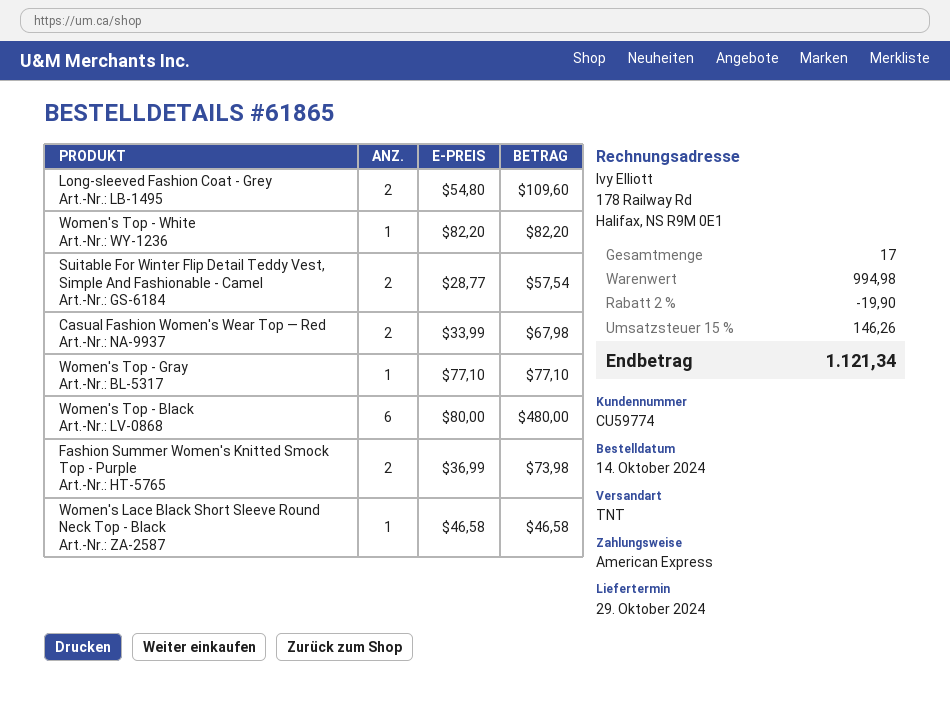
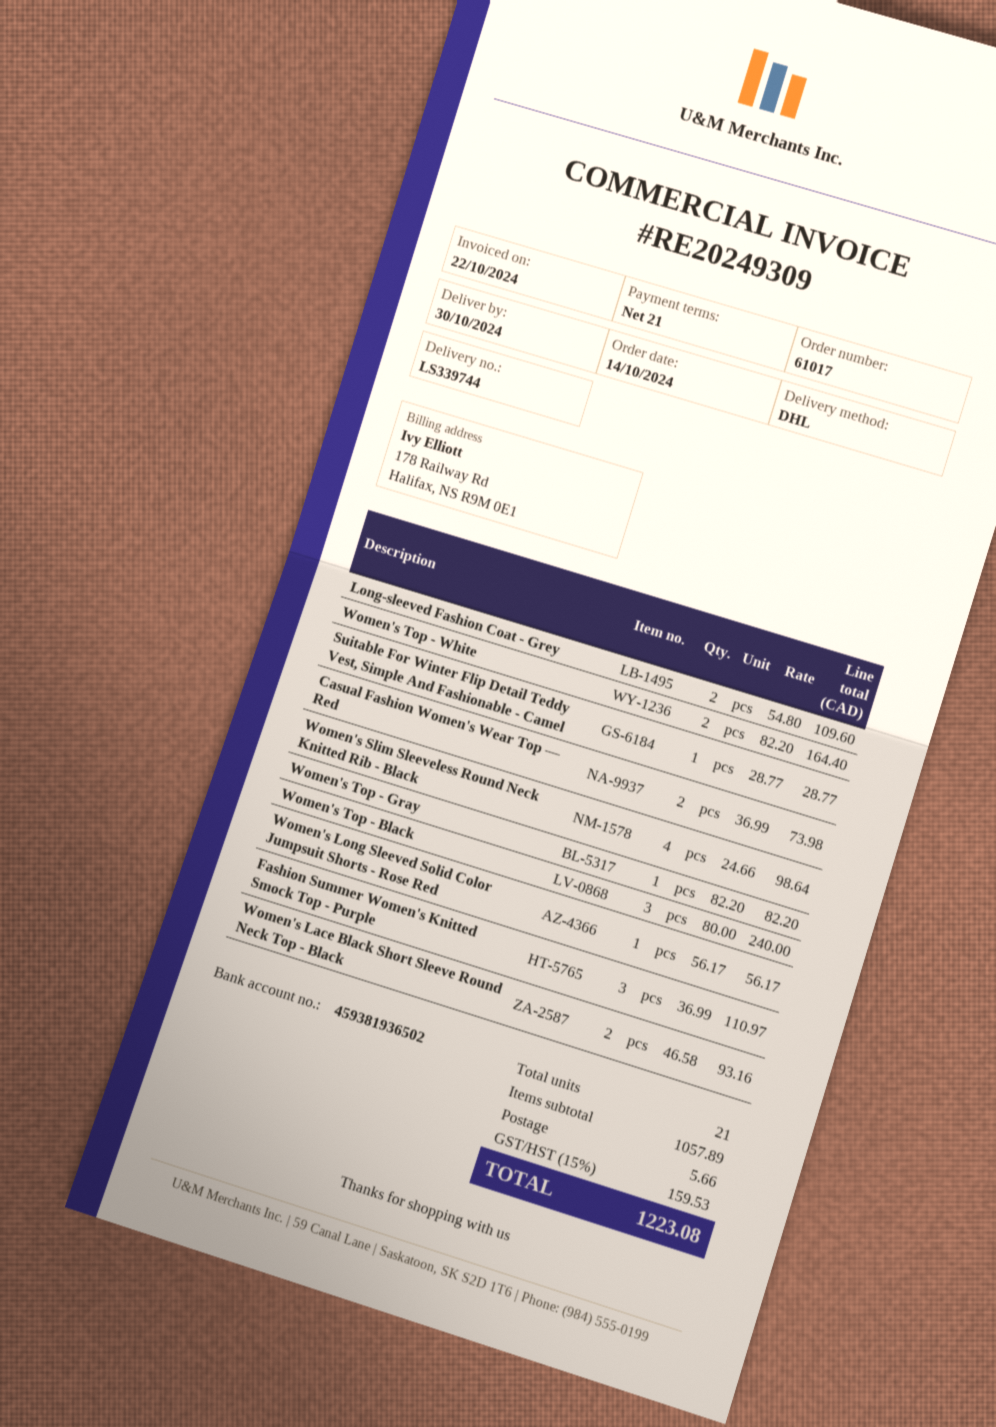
order number: 61865 -> 61017
delivery date: 2024-10-29 -> 2024-10-30
shipping method: TNT -> DHL
Women's Top - White: 1 x 82.20 = 82.20 -> 2 x 82.20 = 164.40
Suitable For Winter Flip Detail Teddy Vest, Simple And Fashionable - Camel: 2 x 28.77 = 57.54 -> 1 x 28.77 = 28.77
Casual Fashion Women's Wear Top — Red: 2 x 33.99 = 67.98 -> 2 x 36.99 = 73.98
Women's Top - Gray: 1 x 77.10 = 77.10 -> 1 x 82.20 = 82.20
Women's Top - Black: 6 x 80.00 = 480.00 -> 3 x 80.00 = 240.00
Fashion Summer Women's Knitted Smock Top - Purple: 2 x 36.99 = 73.98 -> 3 x 36.99 = 110.97
Women's Lace Black Short Sleeve Round Neck Top - Black: 1 x 46.58 = 46.58 -> 2 x 46.58 = 93.16
Women's Slim Sleeveless Round Neck Knitted Rib - Black: none -> 4 x 24.66 = 98.64
Women's Long Sleeved Solid Color Jumpsuit Shorts - Rose Red: none -> 1 x 56.17 = 56.17
total quantity: 17 -> 21
subtotal: 994.98 -> 1057.89
discount: 2% = 19.90 -> none
shipping: none -> 5.66
tax: 15% = 146.26 -> 15% = 159.53
total: 1121.34 -> 1223.08

